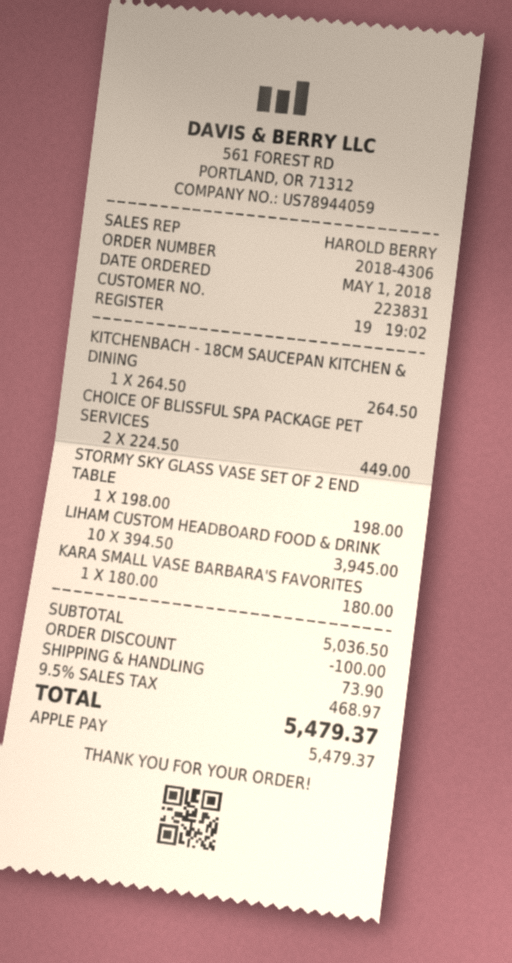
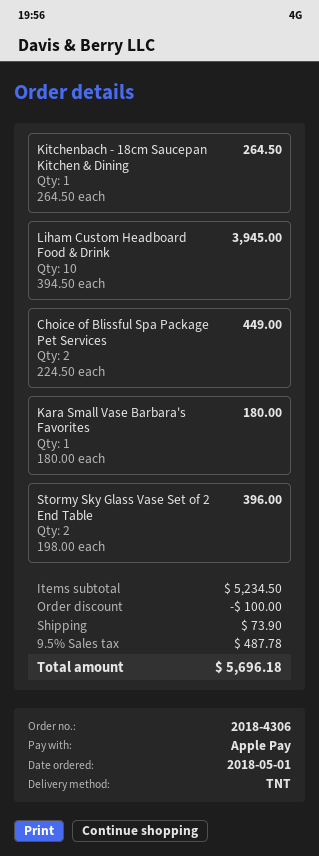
STORMY SKY GLASS VASE SET OF 2 END TABLE: 1 x 198.00 = 198.00 -> 2 x 198.00 = 396.00
subtotal: 5036.50 -> 5234.50
tax: 9.5% = 468.97 -> 9.5% = 487.78
total: 5479.37 -> 5696.18

